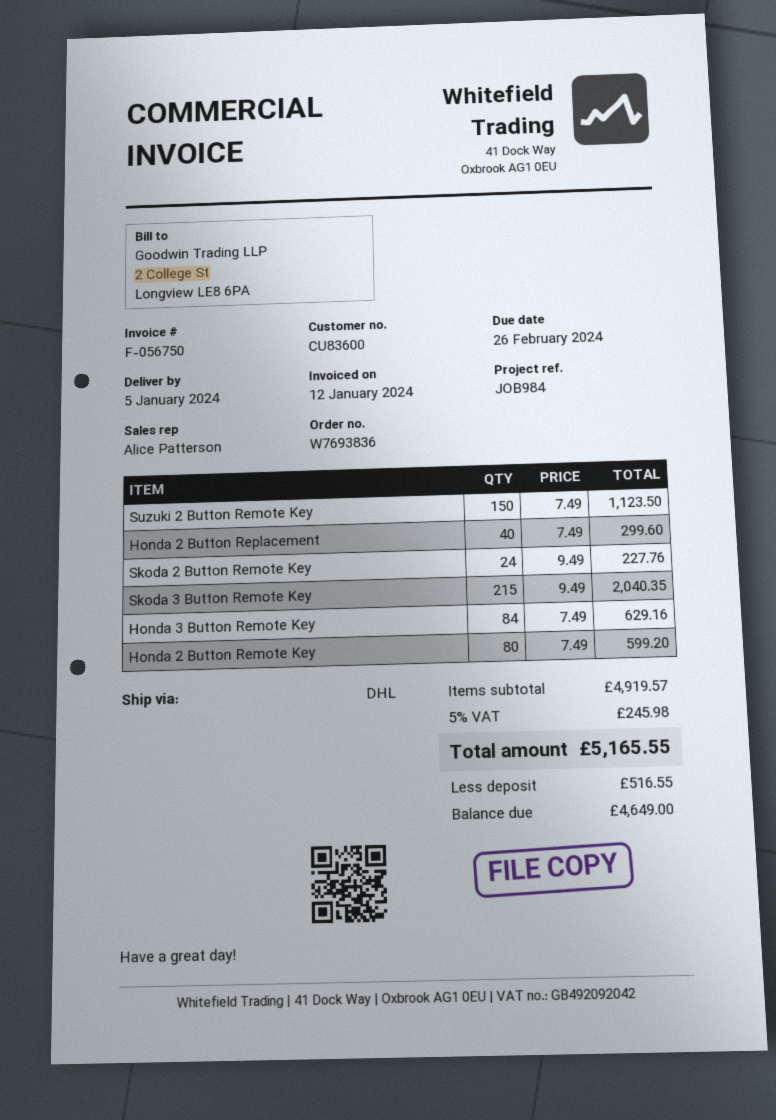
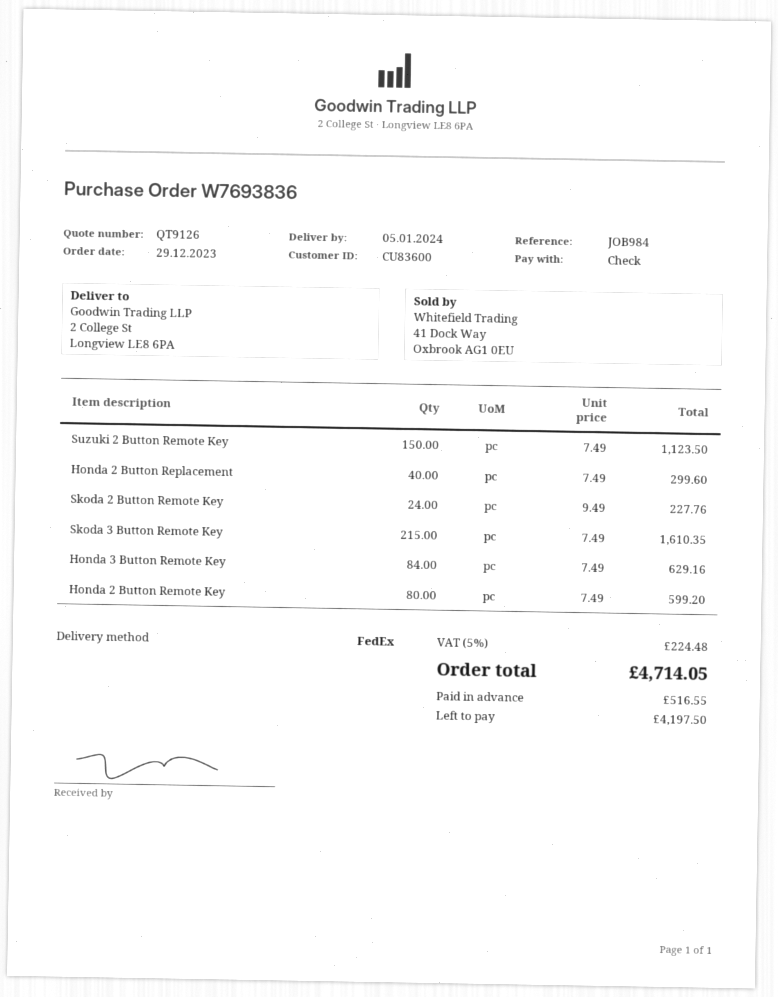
shipping method: DHL -> FedEx
Skoda 3 Button Remote Key: 215 x 9.49 = 2040.35 -> 215 x 7.49 = 1610.35
tax: 5% = 245.98 -> 5% = 224.48
total: 5165.55 -> 4714.05
balance: 4649.00 -> 4197.50

